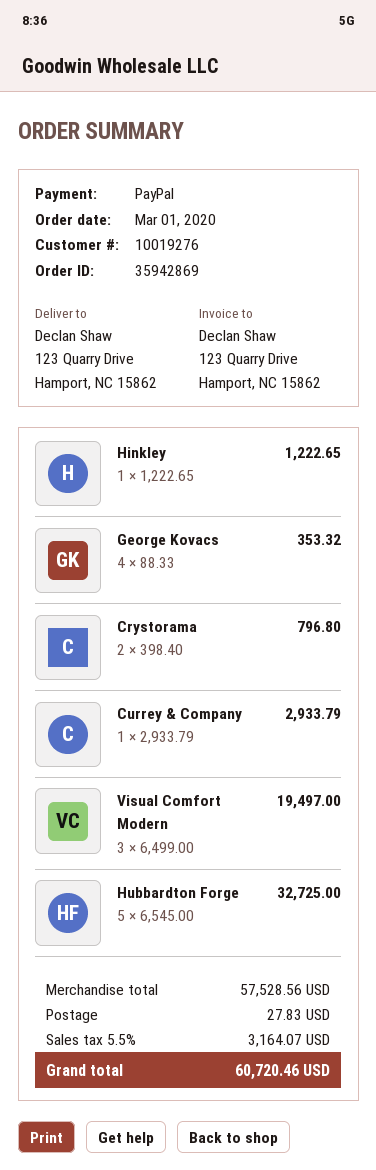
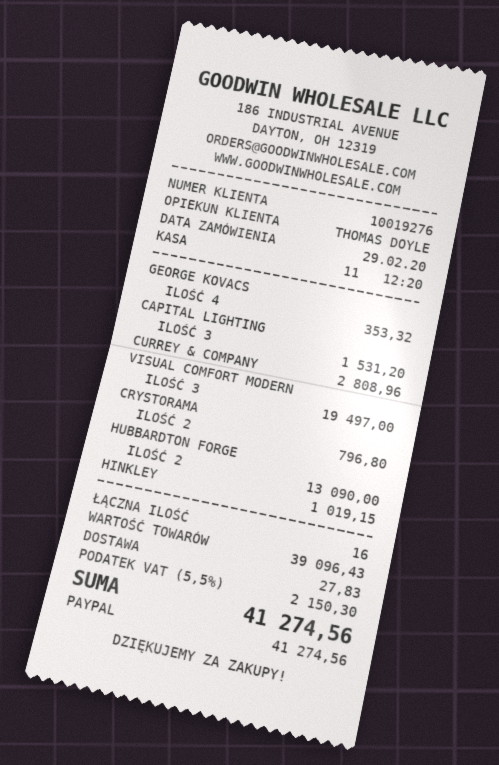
order date: 2020-03-01 -> 2020-02-29
Hinkley: 1 for 1222.65 -> 1 for 1019.15
Currey & Company: 1 for 2933.79 -> 1 for 2808.96
Hubbardton Forge: 5 for 32725.00 -> 2 for 13090.00
CAPITAL LIGHTING: none -> 3 for 1531.20
subtotal: 57528.56 -> 39096.43
tax: 5.5% = 3164.07 -> 5.5% = 2150.30
total: 60720.46 -> 41274.56

